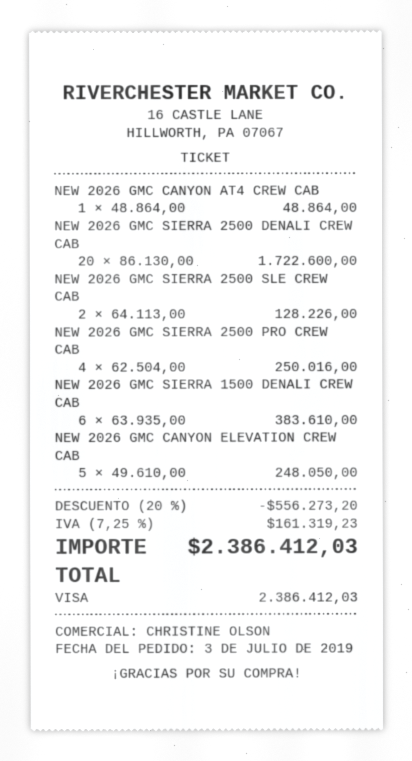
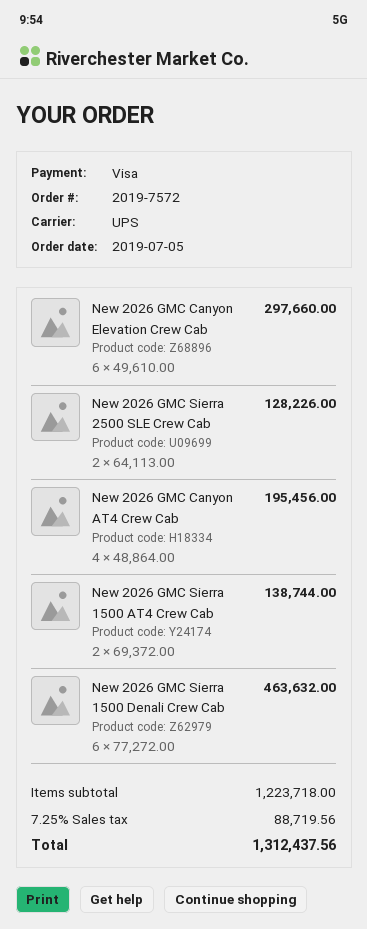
order date: 2019-07-03 -> 2019-07-05
NEW 2026 GMC CANYON AT4 CREW CAB: 1 x 48864.00 = 48864.00 -> 4 x 48864.00 = 195456.00
NEW 2026 GMC SIERRA 2500 DENALI CREW CAB: 20 x 86130.00 = 1722600.00 -> none
NEW 2026 GMC SIERRA 2500 PRO CREW CAB: 4 x 62504.00 = 250016.00 -> none
NEW 2026 GMC SIERRA 1500 DENALI CREW CAB: 6 x 63935.00 = 383610.00 -> 6 x 77272.00 = 463632.00
NEW 2026 GMC CANYON ELEVATION CREW CAB: 5 x 49610.00 = 248050.00 -> 6 x 49610.00 = 297660.00
New 2026 GMC Sierra 1500 AT4 Crew Cab: none -> 2 x 69372.00 = 138744.00
discount: 20% = 556273.20 -> none
tax: 7.25% = 161319.23 -> 7.25% = 88719.56
total: 2386412.03 -> 1312437.56

